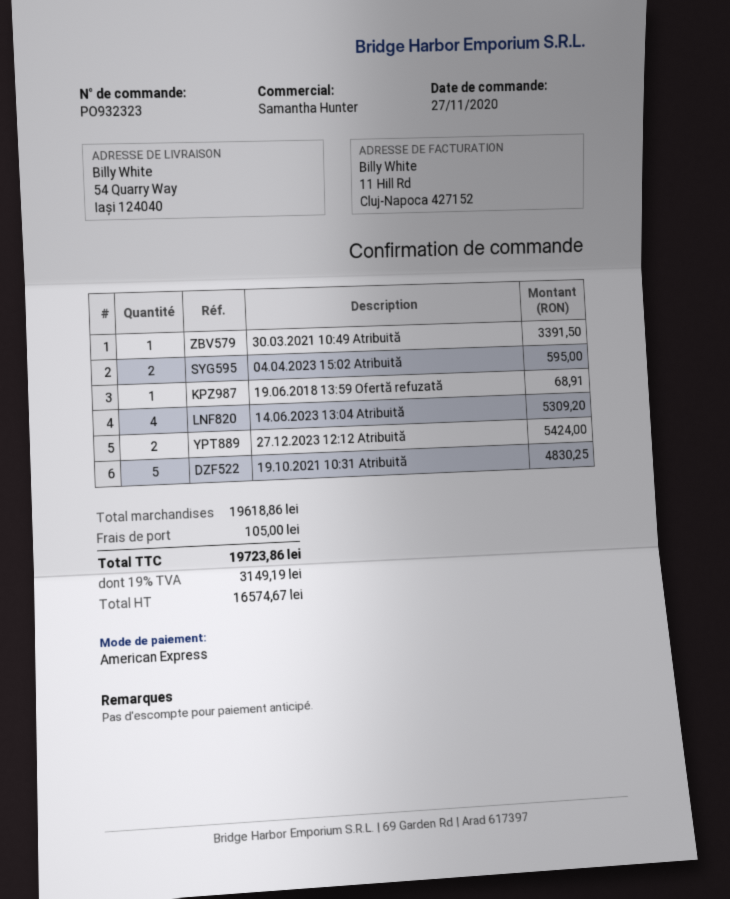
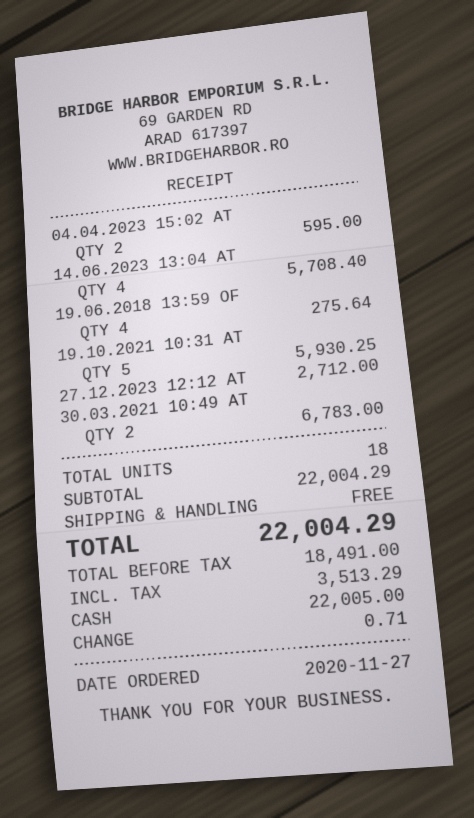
payment method: American Express -> cash
30.03.2021 10:49 Atribuită: 1 for 3391.50 -> 2 for 6783.00
19.06.2018 13:59 Ofertă refuzată: 1 for 68.91 -> 4 for 275.64
14.06.2023 13:04 Atribuită: 4 for 5309.20 -> 4 for 5708.40
27.12.2023 12:12 Atribuită: 2 for 5424.00 -> 1 for 2712.00
19.10.2021 10:31 Atribuită: 5 for 4830.25 -> 5 for 5930.25
subtotal: 19618.86 -> 22004.29
shipping: 105.00 -> 0.00
net: 16574.67 -> 18491.00
tax: 3149.19 -> 3513.29
total: 19723.86 -> 22004.29

